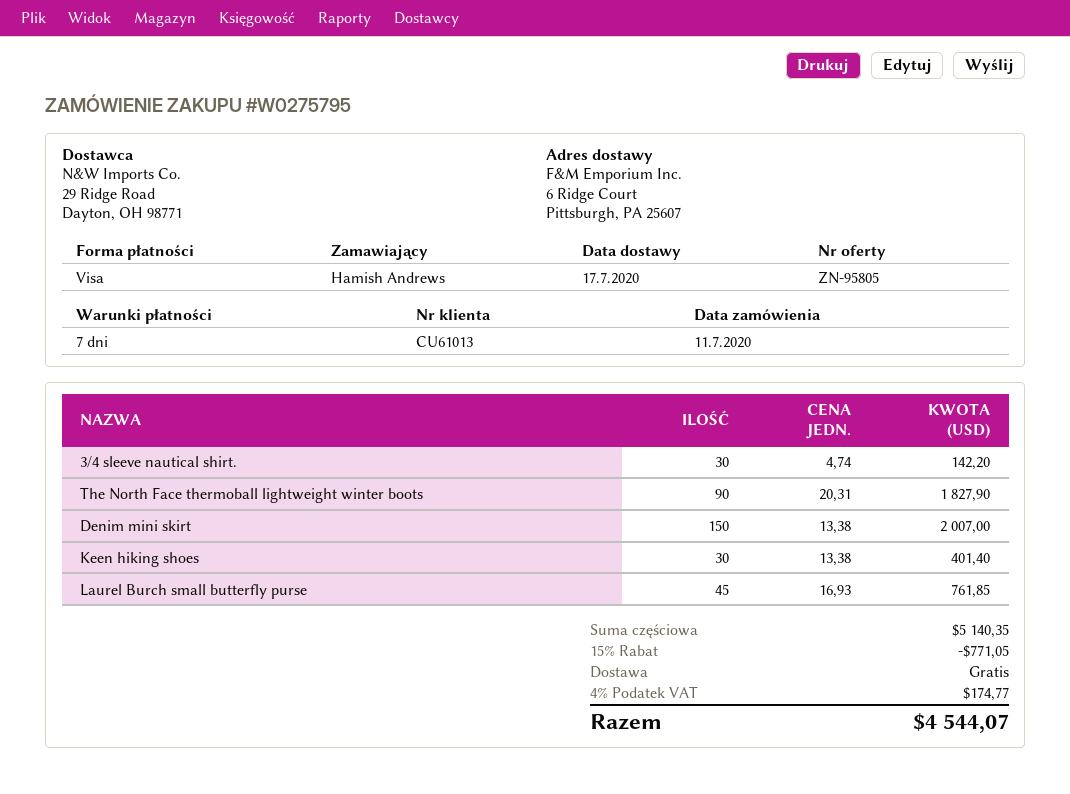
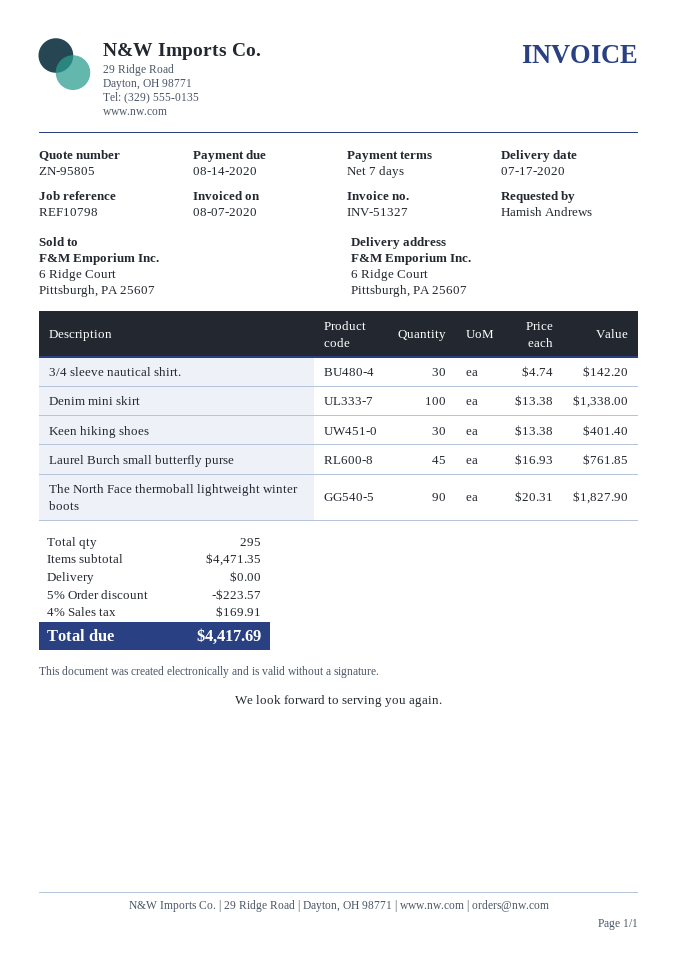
Denim mini skirt: 150 x 13.38 = 2007.00 -> 100 x 13.38 = 1338.00
subtotal: 5140.35 -> 4471.35
discount: 15% = 771.05 -> 5% = 223.57
tax: 4% = 174.77 -> 4% = 169.91
total: 4544.07 -> 4417.69

